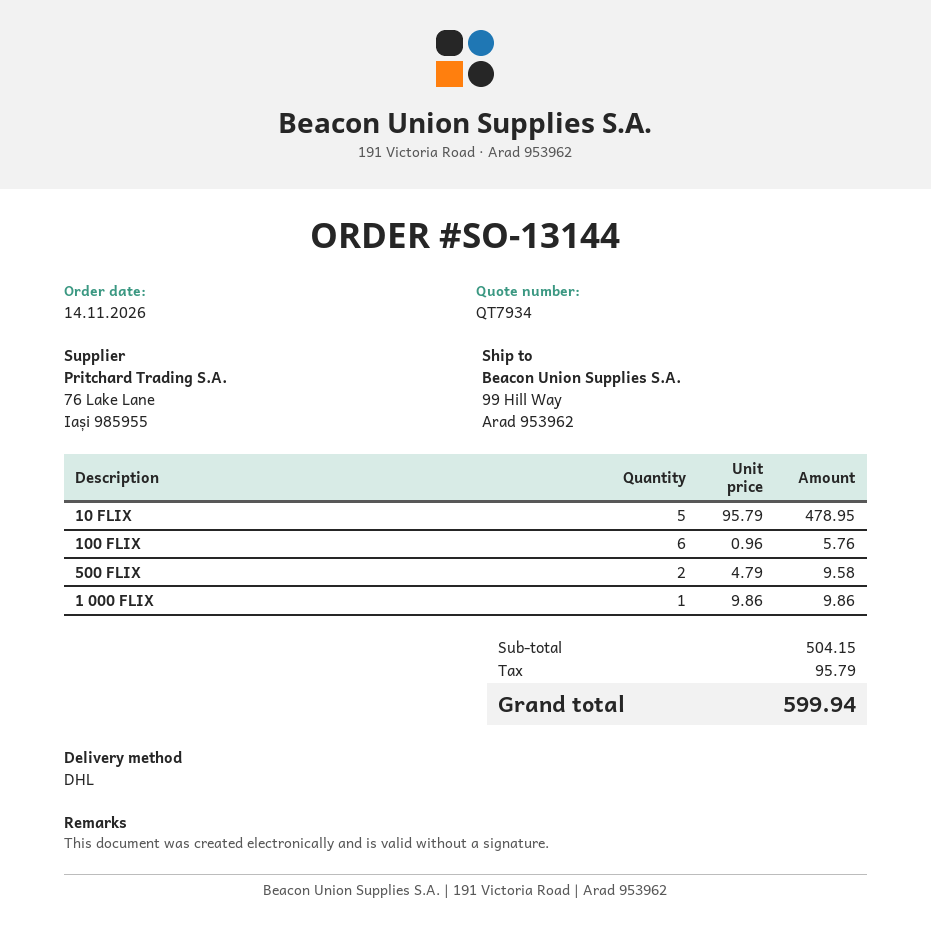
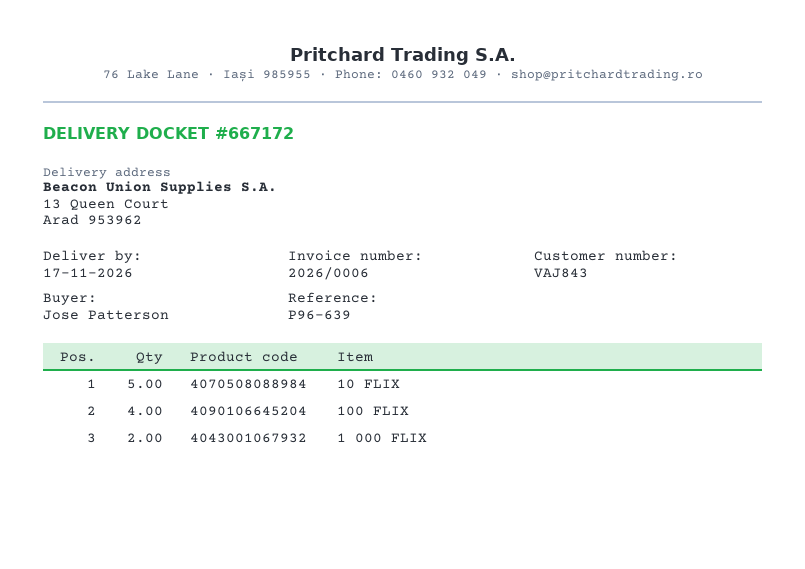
ship to: 99 Hill Way, Arad 953962 -> 13 Queen Court, Arad 953962
100 FLIX: 6 -> 4
500 FLIX: 2 -> none
1 000 FLIX: 1 -> 2

